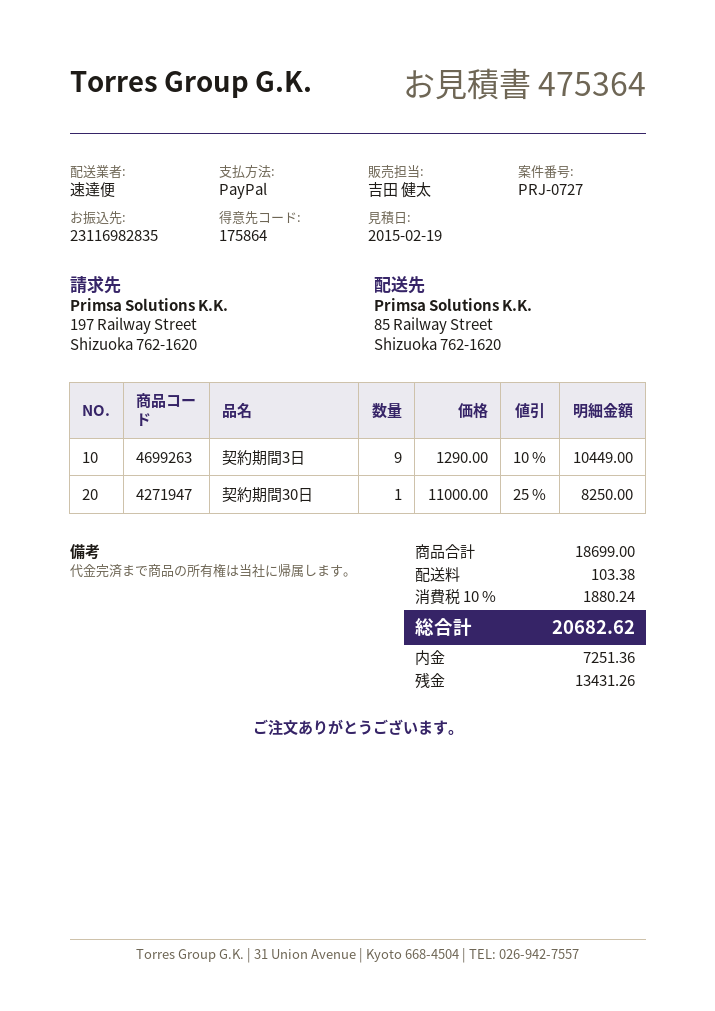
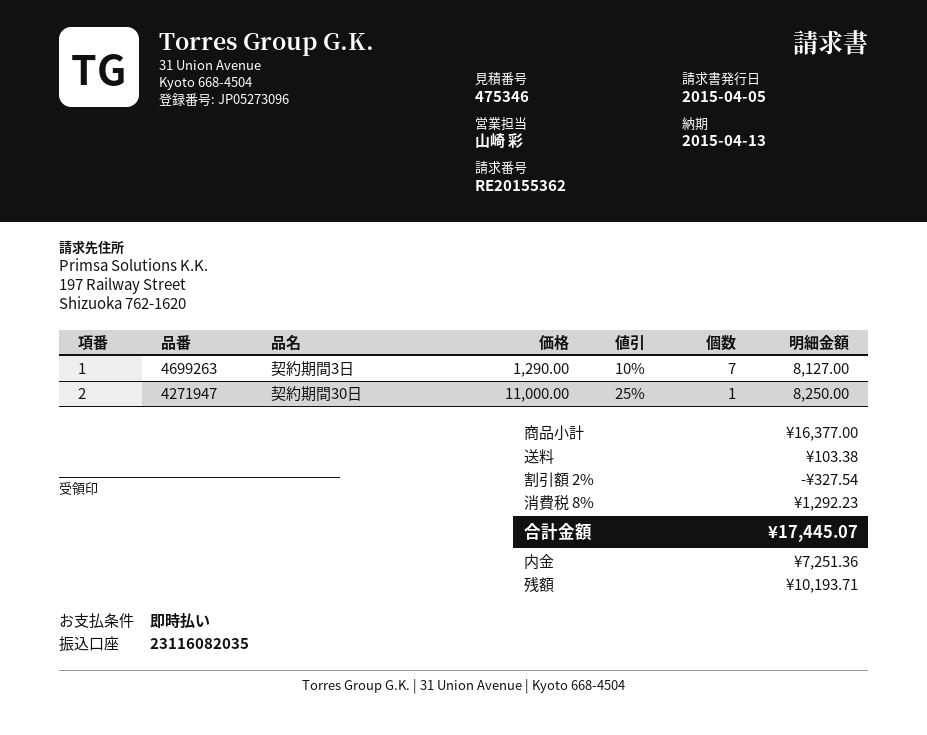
quote number: 475364 -> 475346
sales rep: 吉田 健太 -> 山崎 彩
bank account: 23116982835 -> 23116082035
契約期間3日: 9 x 1290.00 - 10% = 10449.00 -> 7 x 1290.00 - 10% = 8127.00
subtotal: 18699.00 -> 16377.00
discount: none -> 2% = 327.54
tax: 10% = 1880.24 -> 8% = 1292.23
total: 20682.62 -> 17445.07
balance: 13431.26 -> 10193.71

